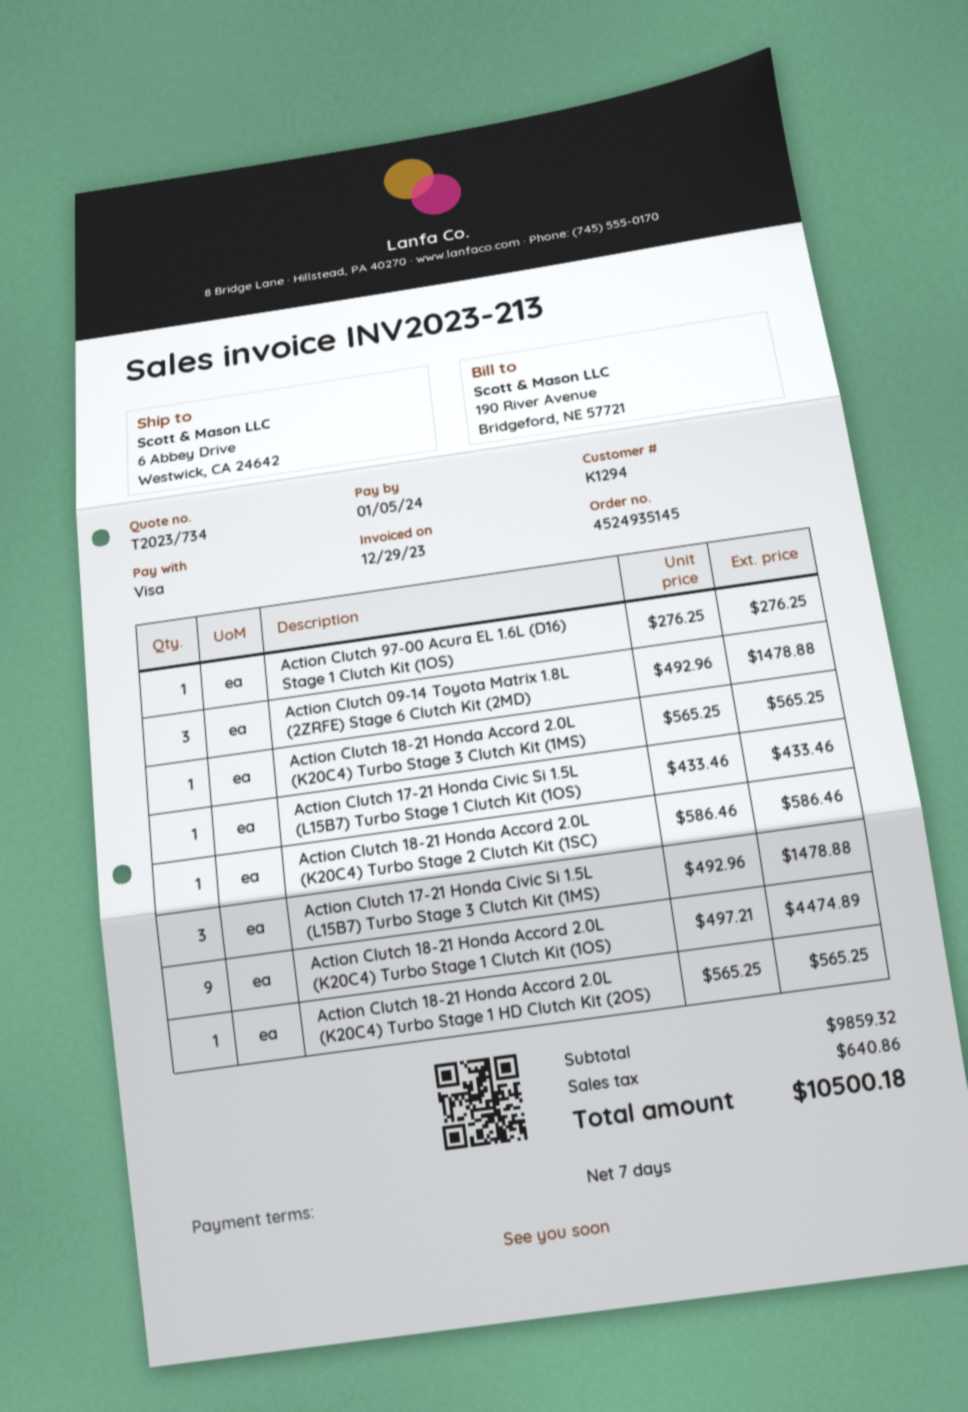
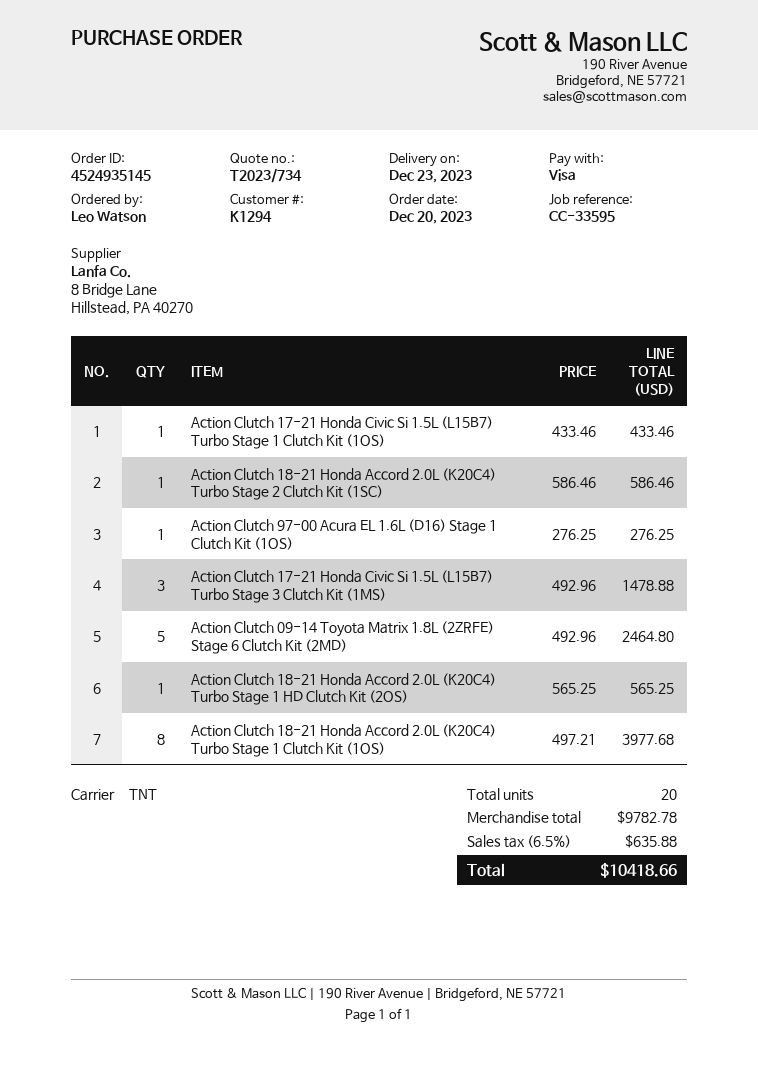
Action Clutch 09-14 Toyota Matrix 1.8L (2ZRFE) Stage 6 Clutch Kit (2MD): 3 x 492.96 = 1478.88 -> 5 x 492.96 = 2464.80
Action Clutch 18-21 Honda Accord 2.0L (K20C4) Turbo Stage 3 Clutch Kit (1MS): 1 x 565.25 = 565.25 -> none
Action Clutch 18-21 Honda Accord 2.0L (K20C4) Turbo Stage 1 Clutch Kit (1OS): 9 x 497.21 = 4474.89 -> 8 x 497.21 = 3977.68
subtotal: 9859.32 -> 9782.78
tax: 640.86 -> 635.88
total: 10500.18 -> 10418.66

